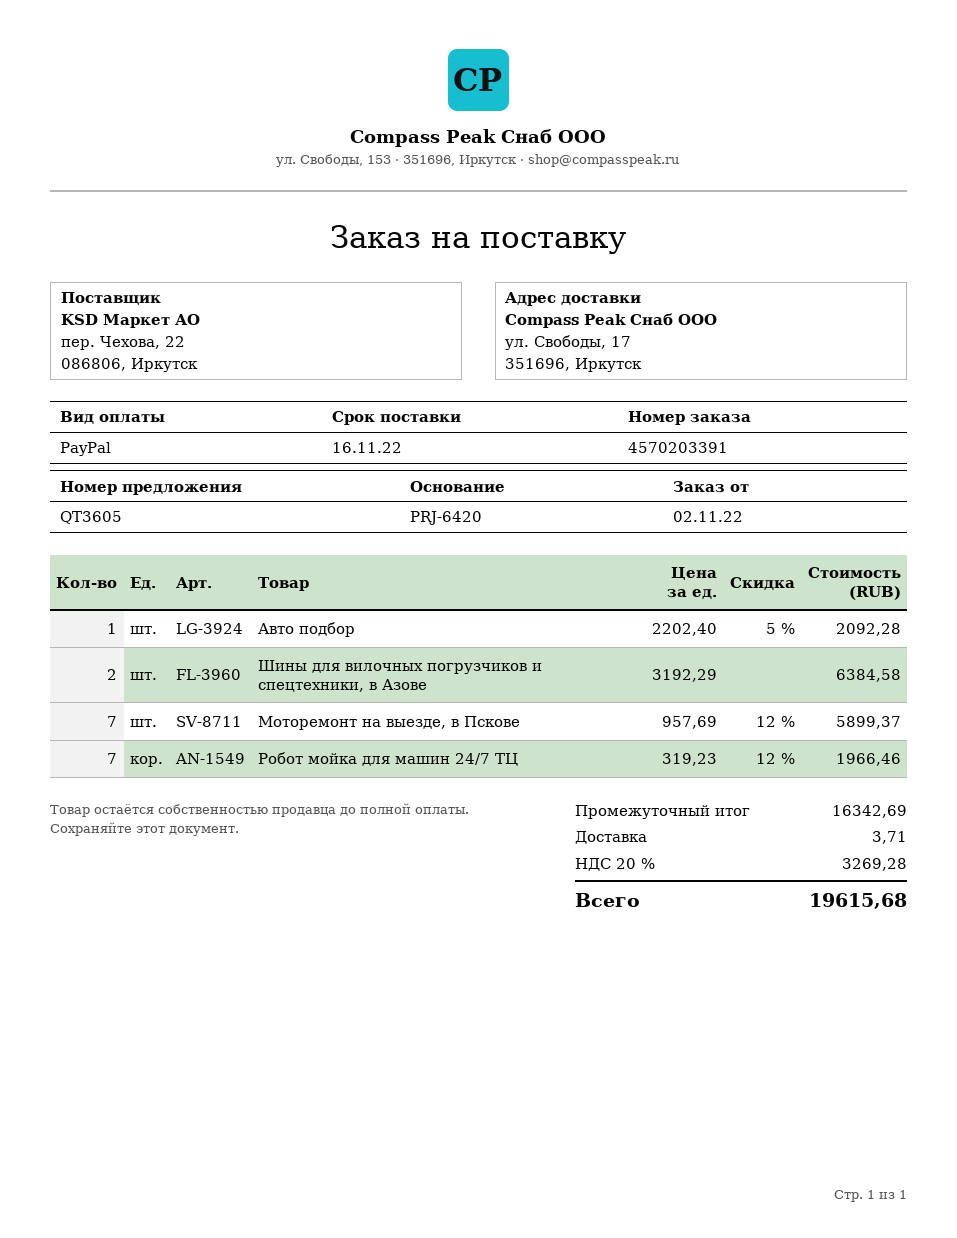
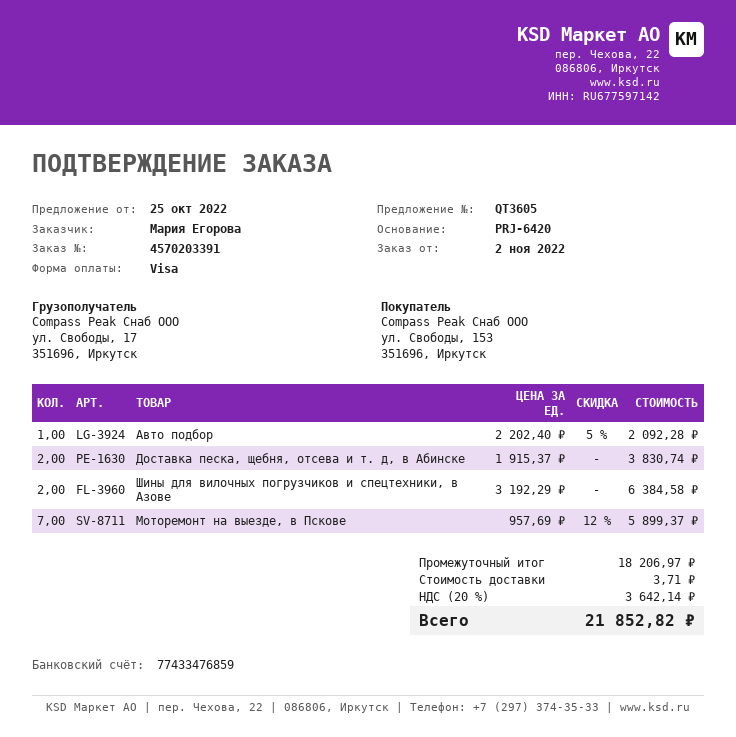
payment method: PayPal -> Visa
Робот мойка для машин 24/7 ТЦ: 7 x 319.23 - 12% = 1966.46 -> none
Доставка песка, щебня, отсева и т. д, в Абинске: none -> 2 x 1915.37 = 3830.74
subtotal: 16342.69 -> 18206.97
tax: 20% = 3269.28 -> 20% = 3642.14
total: 19615.68 -> 21852.82

